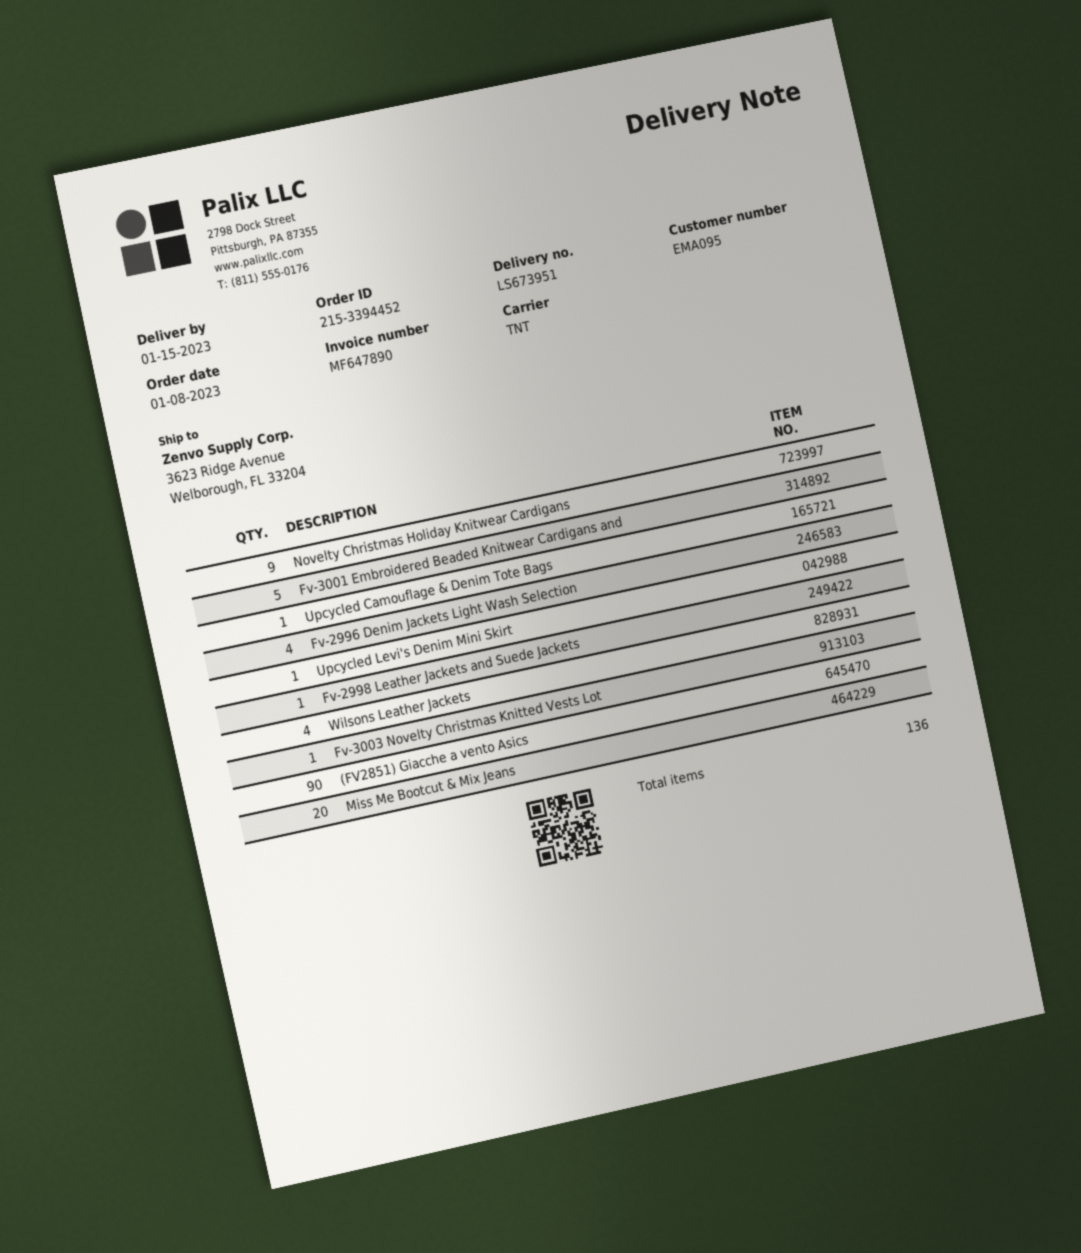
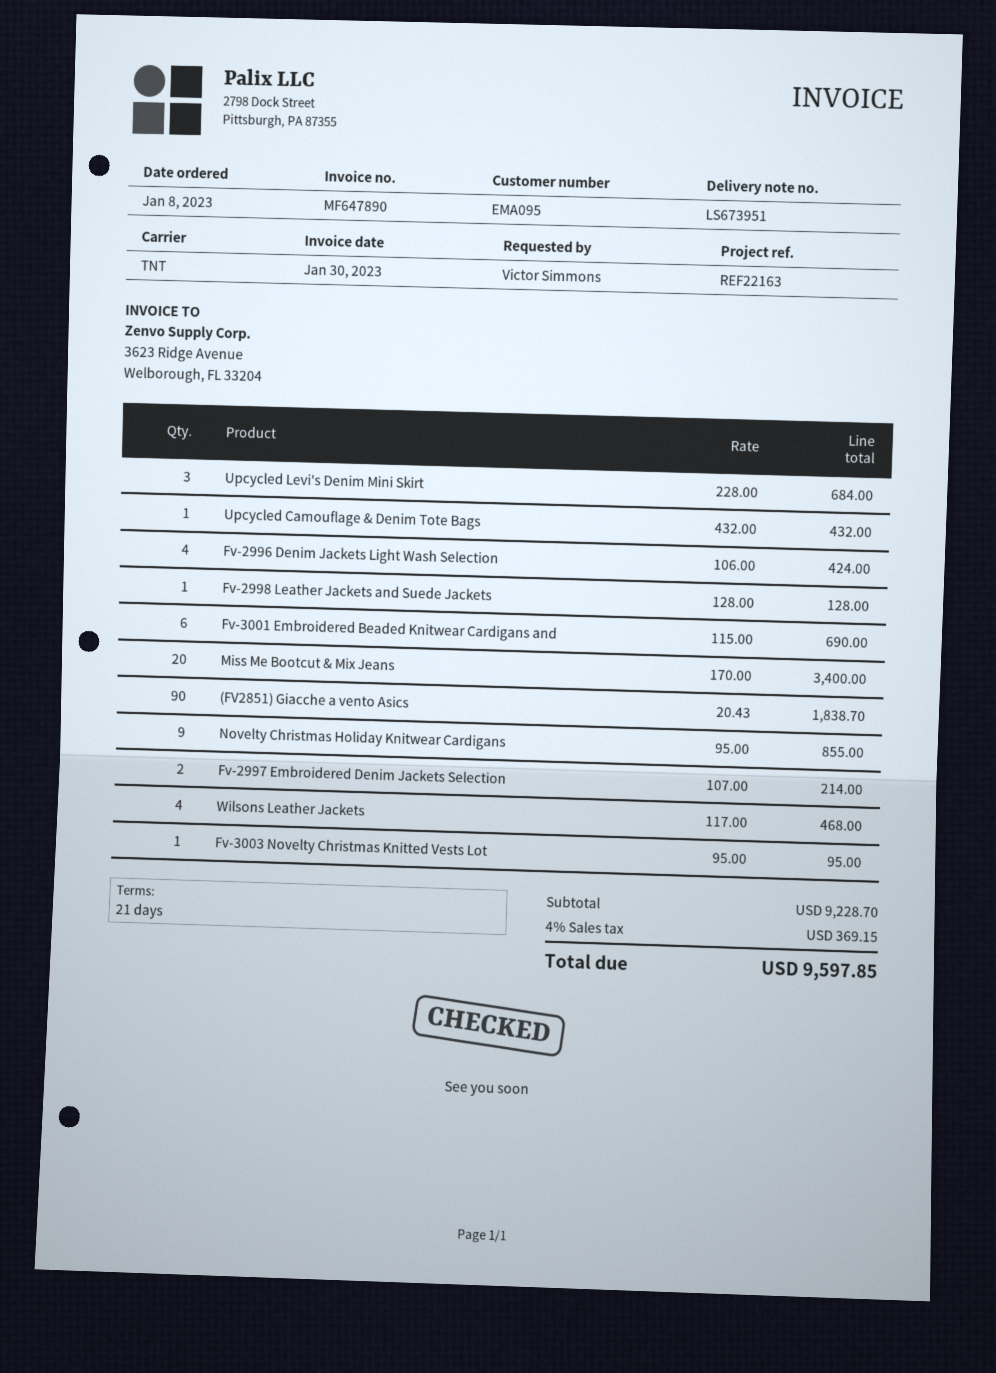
Fv-3001 Embroidered Beaded Knitwear Cardigans and: 5 -> 6
Upcycled Levi's Denim Mini Skirt: 1 -> 3
Fv-2997 Embroidered Denim Jackets Selection: none -> 2

